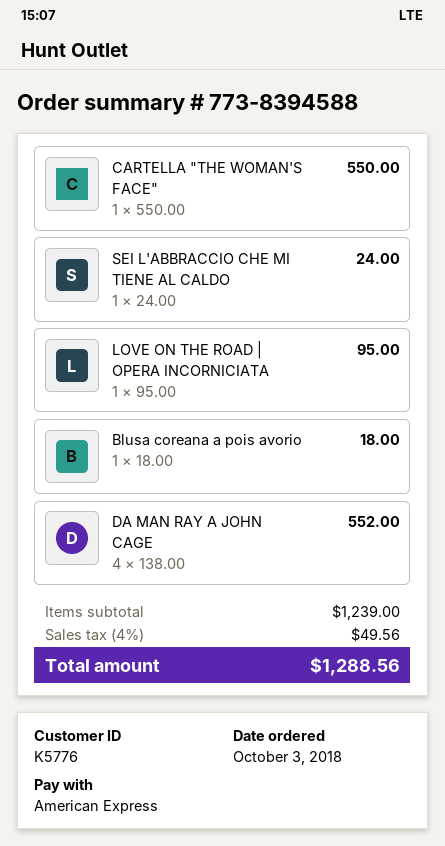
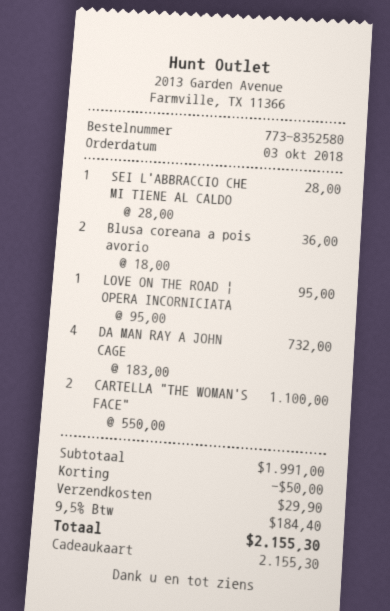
order number: 773-8394588 -> 773-8352580
payment method: American Express -> gift card
CARTELLA "THE WOMAN'S FACE": 1 x 550.00 = 550.00 -> 2 x 550.00 = 1100.00
SEI L'ABBRACCIO CHE MI TIENE AL CALDO: 1 x 24.00 = 24.00 -> 1 x 28.00 = 28.00
Blusa coreana a pois avorio: 1 x 18.00 = 18.00 -> 2 x 18.00 = 36.00
DA MAN RAY A JOHN CAGE: 4 x 138.00 = 552.00 -> 4 x 183.00 = 732.00
subtotal: 1239.00 -> 1991.00
discount: none -> 50.00
shipping: none -> 29.90
tax: 4% = 49.56 -> 9.5% = 184.40
total: 1288.56 -> 2155.30

